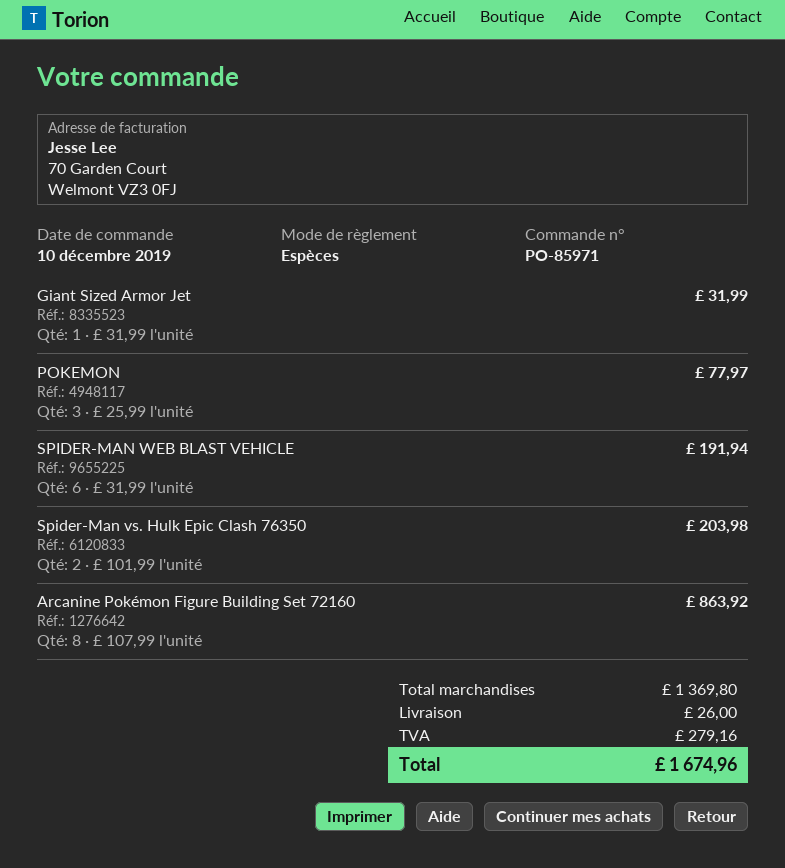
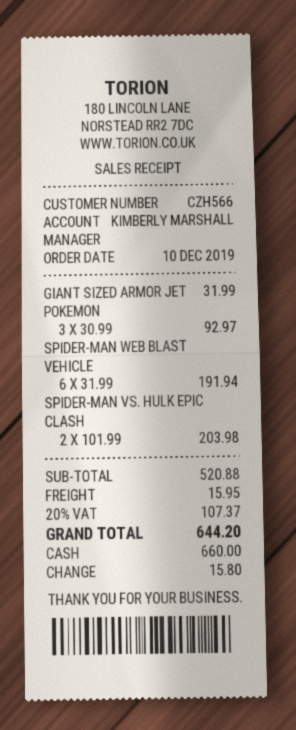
POKEMON: 3 x 25.99 = 77.97 -> 3 x 30.99 = 92.97
Arcanine Pokémon Figure Building Set 72160: 8 x 107.99 = 863.92 -> none
subtotal: 1369.80 -> 520.88
shipping: 26.00 -> 15.95
tax: 279.16 -> 107.37
total: 1674.96 -> 644.20

